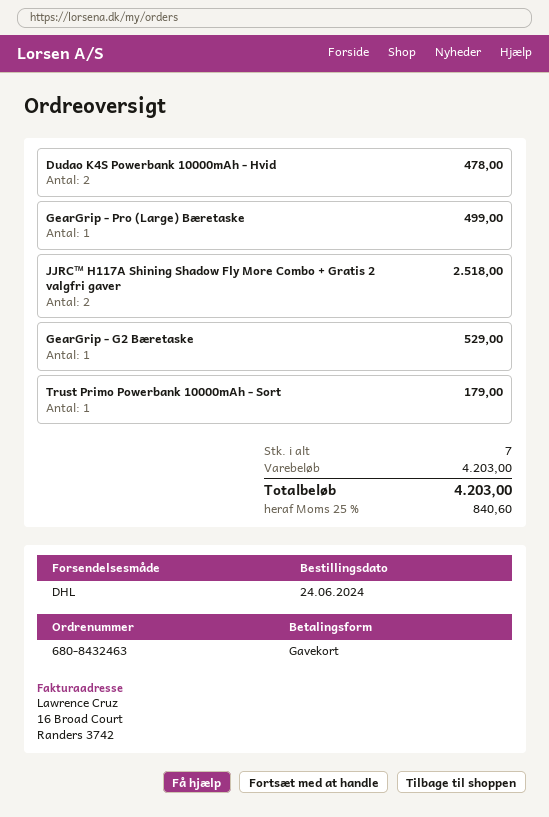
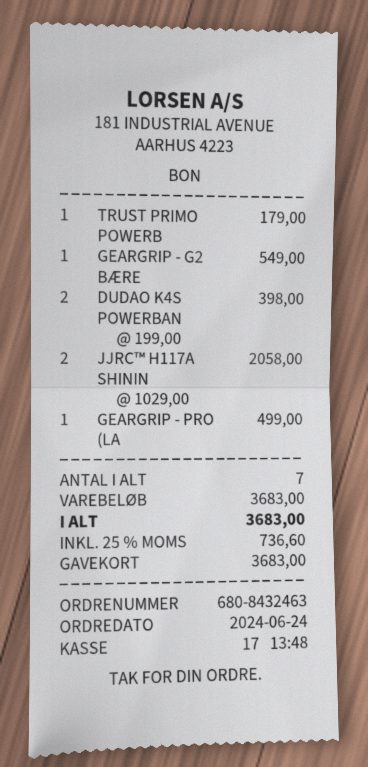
Dudao K4S Powerbank 10000mAh - Hvid: 2 for 478.00 -> 2 for 398.00
JJRC™ H117A Shining Shadow Fly More Combo + Gratis 2 valgfri gaver: 2 for 2518.00 -> 2 for 2058.00
GearGrip - G2 Bæretaske: 1 for 529.00 -> 1 for 549.00
subtotal: 4203.00 -> 3683.00
tax: 25% = 840.60 -> 25% = 736.60
total: 4203.00 -> 3683.00

